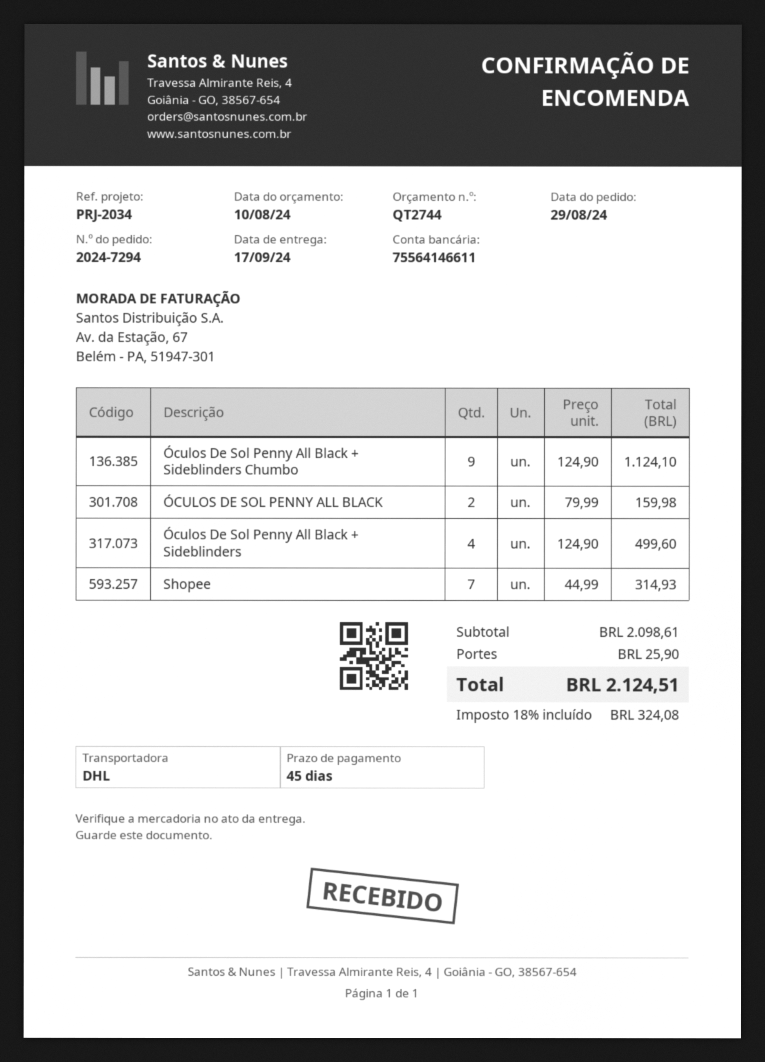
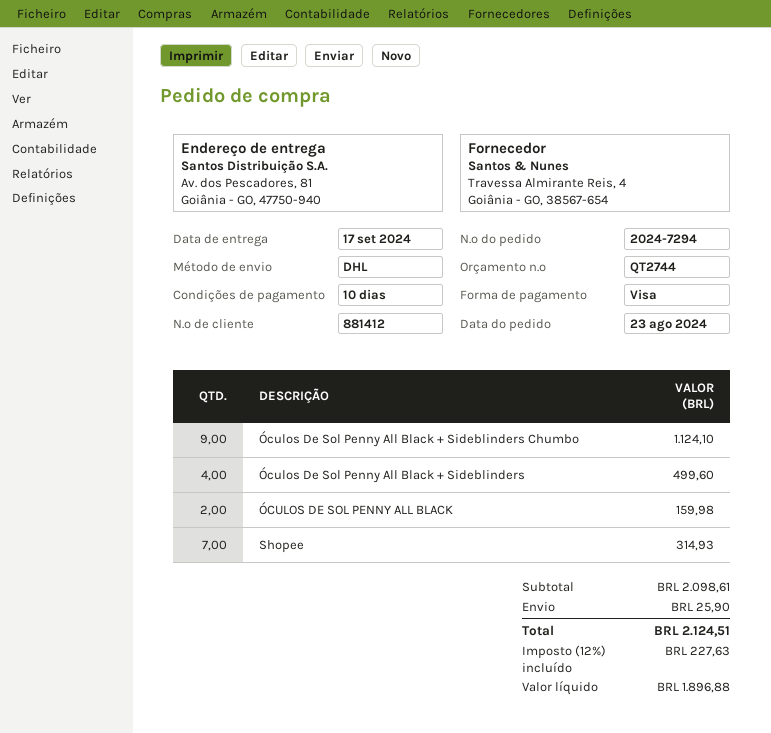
order date: 2024-08-29 -> 2024-08-23
payment terms: 45 days -> 10 days
tax: 18% = 324.08 -> 12% = 227.63

